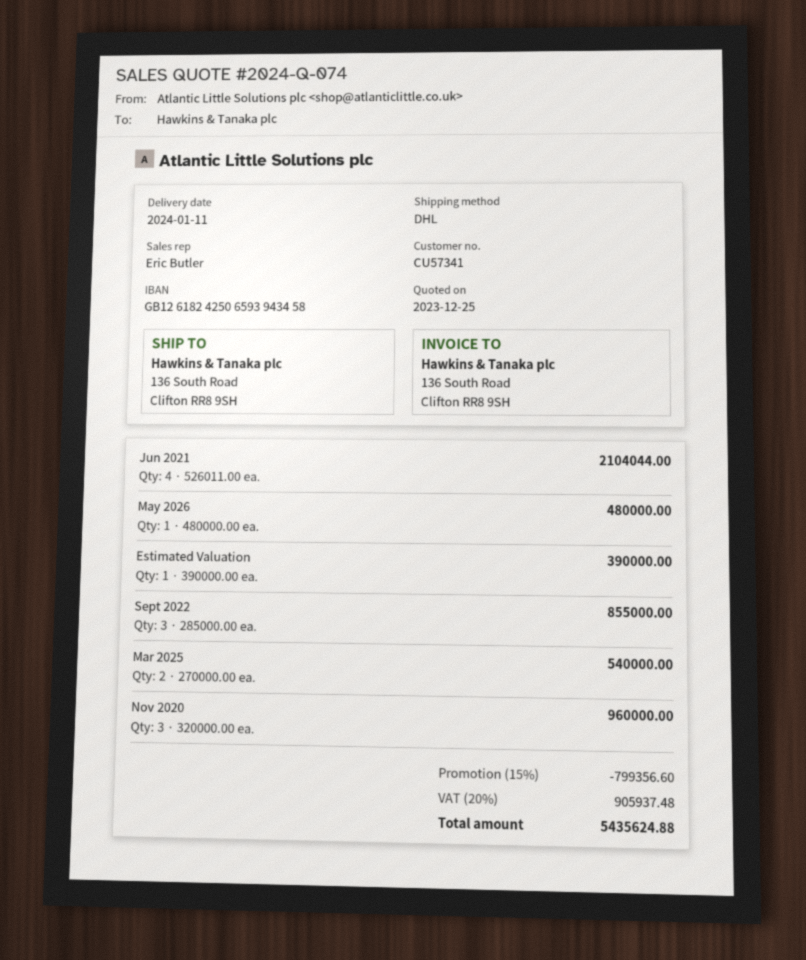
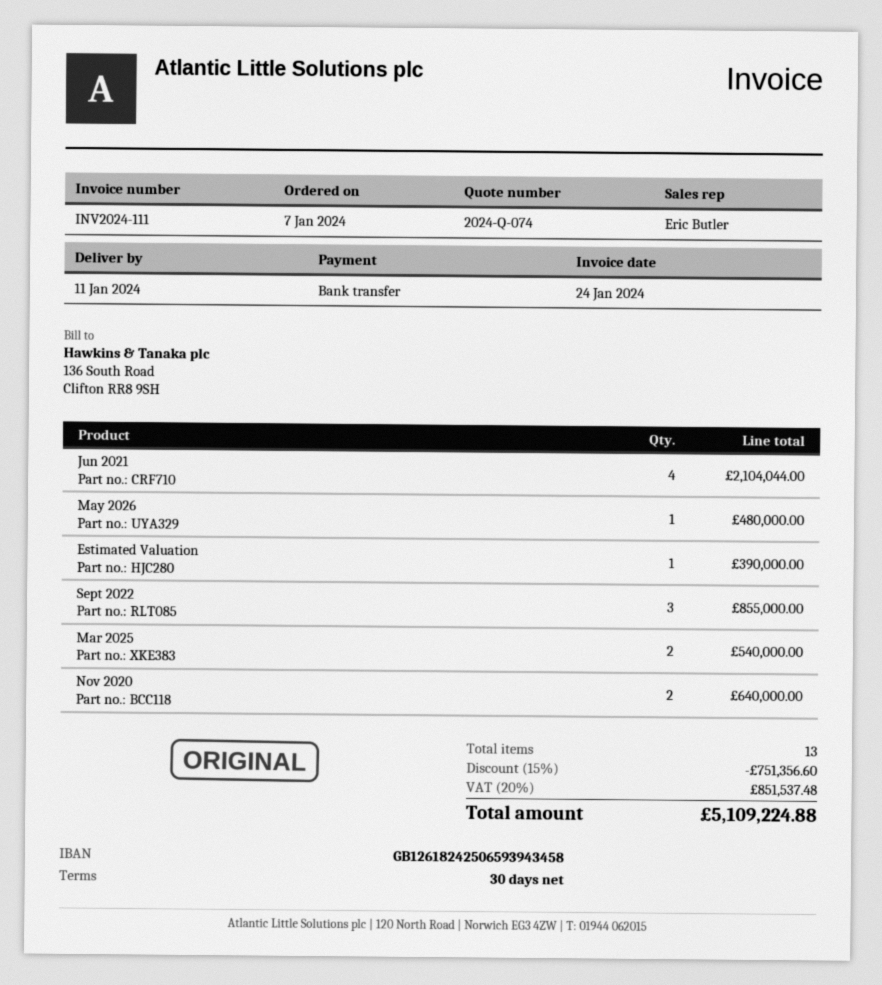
Nov 2020: 3 for 960000.00 -> 2 for 640000.00
discount: 15% = 799356.60 -> 15% = 751356.60
tax: 20% = 905937.48 -> 20% = 851537.48
total: 5435624.88 -> 5109224.88

